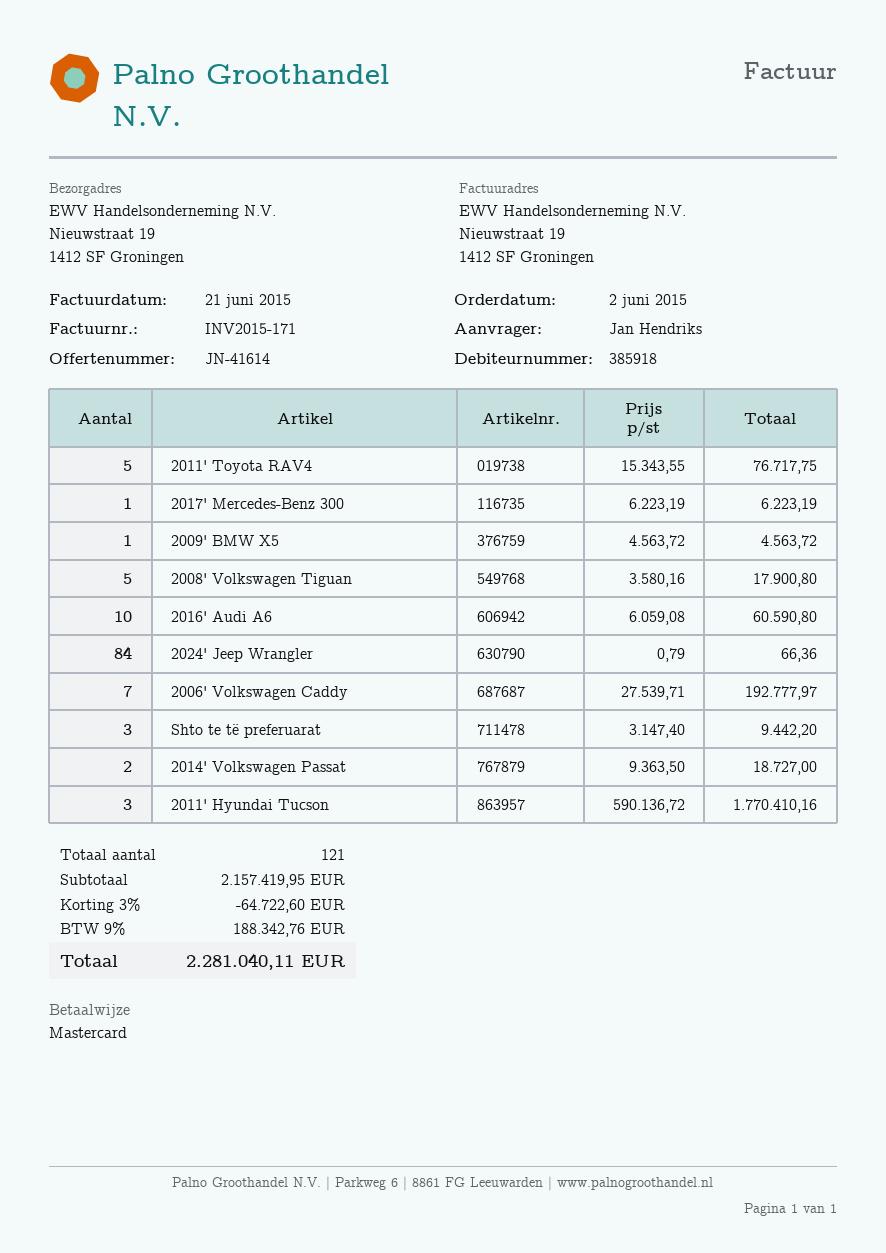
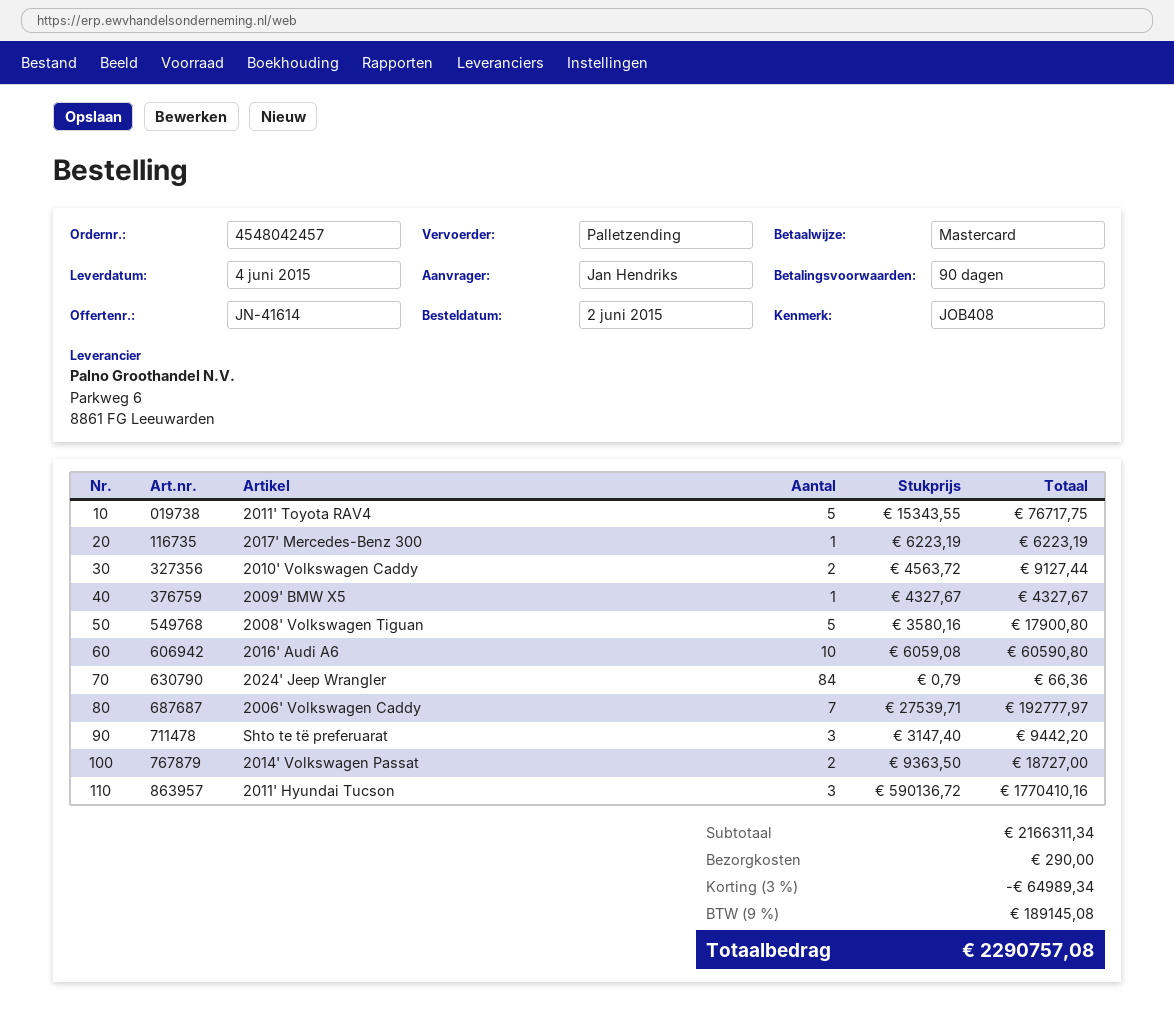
2009' BMW X5: 1 x 4563.72 = 4563.72 -> 1 x 4327.67 = 4327.67
2010' Volkswagen Caddy: none -> 2 x 4563.72 = 9127.44
subtotal: 2157419.95 -> 2166311.34
discount: 3% = 64722.60 -> 3% = 64989.34
shipping: none -> 290.00
tax: 9% = 188342.76 -> 9% = 189145.08
total: 2281040.11 -> 2290757.08

